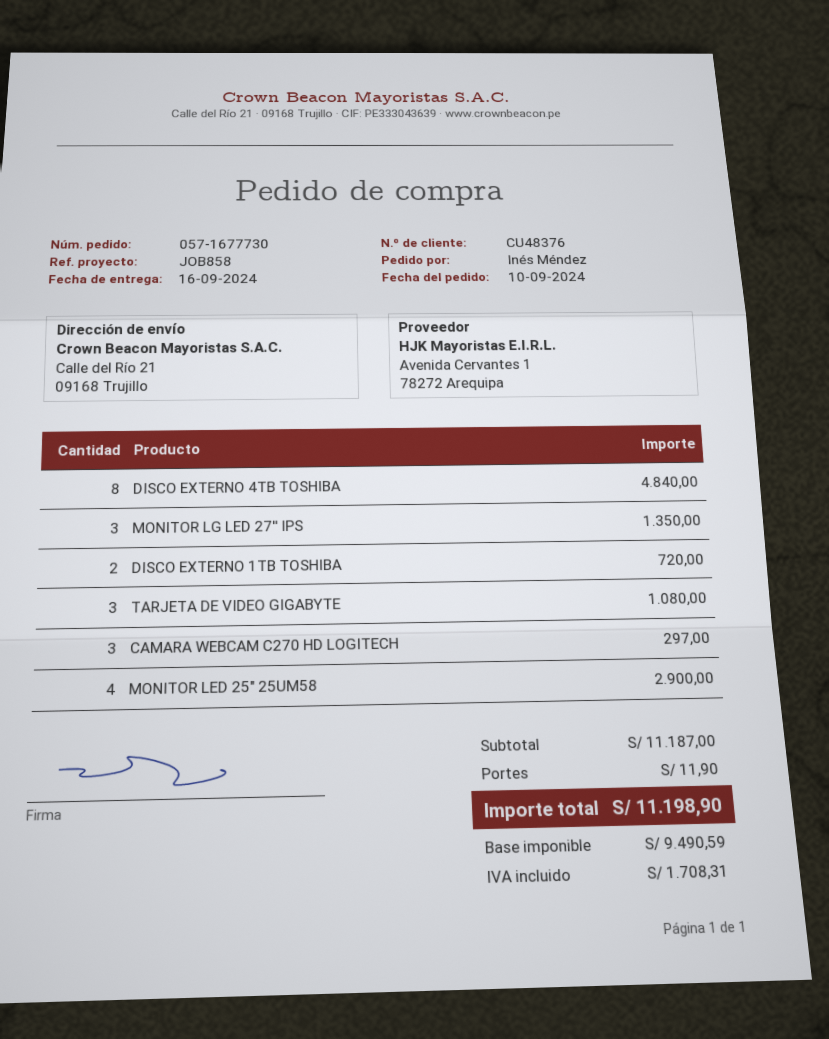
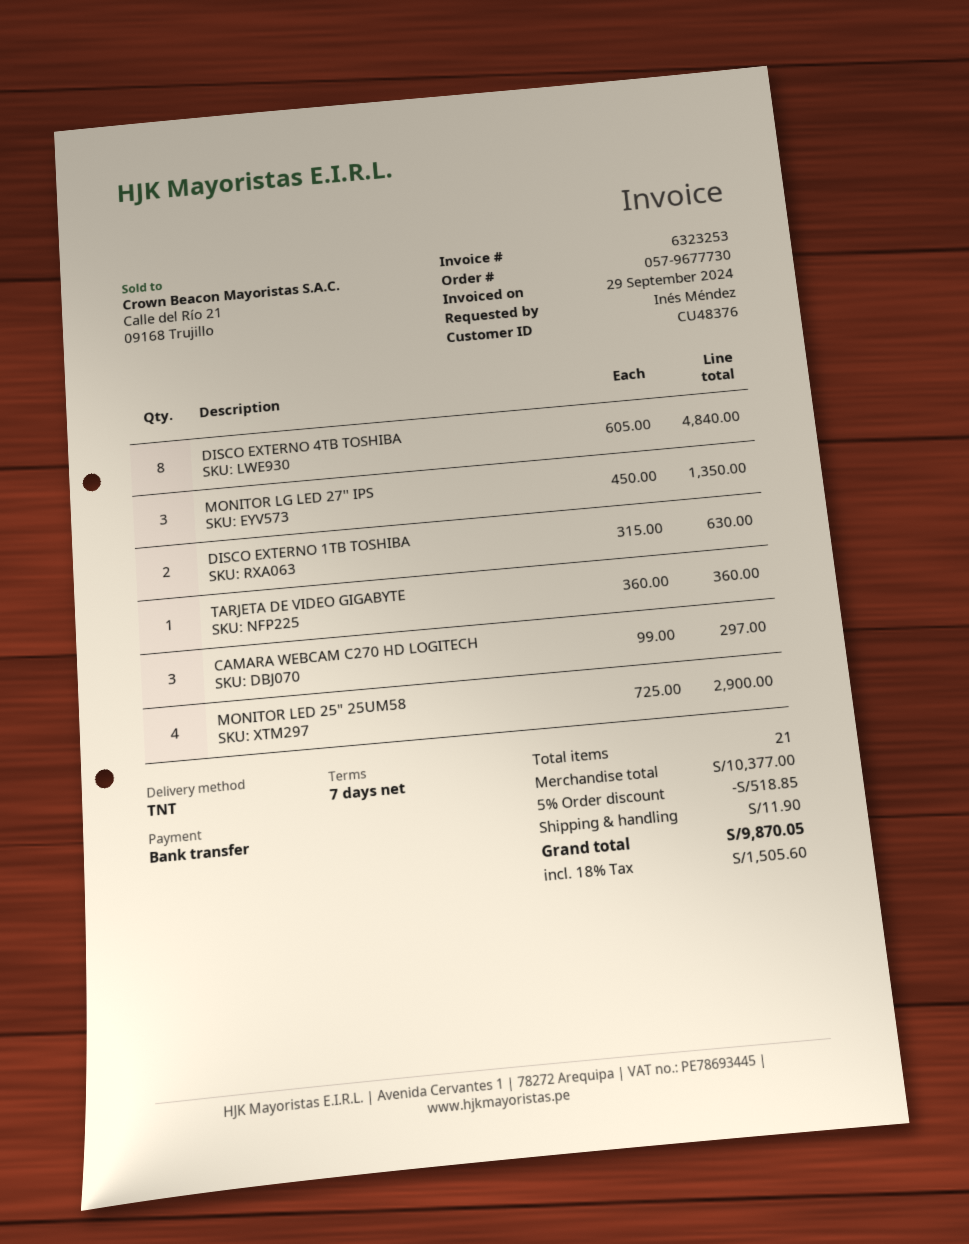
order number: 057-1677730 -> 057-9677730
DISCO EXTERNO 1TB TOSHIBA: 2 for 720.00 -> 2 for 630.00
TARJETA DE VIDEO GIGABYTE: 3 for 1080.00 -> 1 for 360.00
subtotal: 11187.00 -> 10377.00
discount: none -> 5% = 518.85
tax: 1708.31 -> 1505.60
total: 11198.90 -> 9870.05

